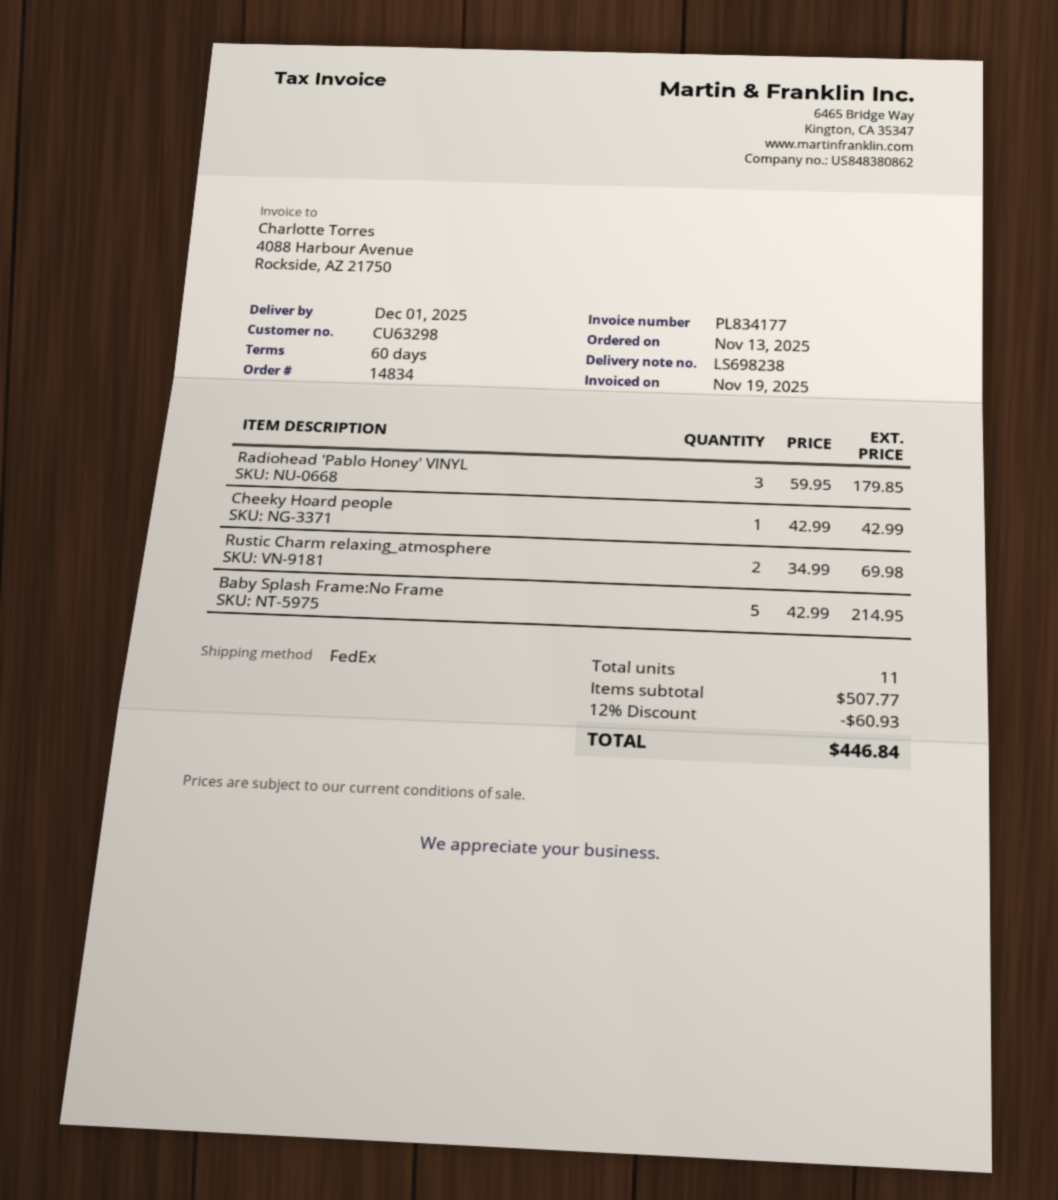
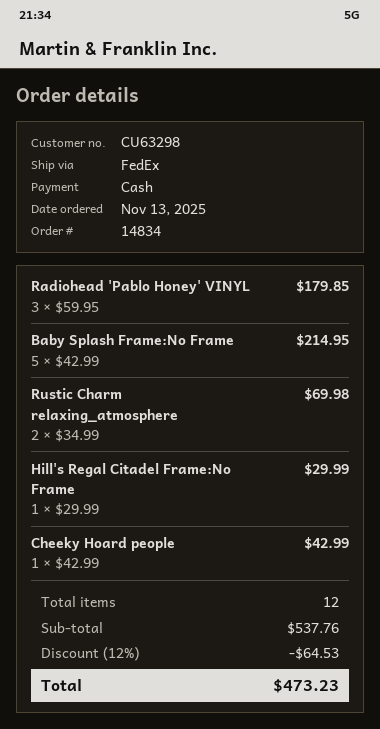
Hill's Regal Citadel Frame:No Frame: none -> 1 x 29.99 = 29.99
total quantity: 11 -> 12
subtotal: 507.77 -> 537.76
discount: 12% = 60.93 -> 12% = 64.53
total: 446.84 -> 473.23

